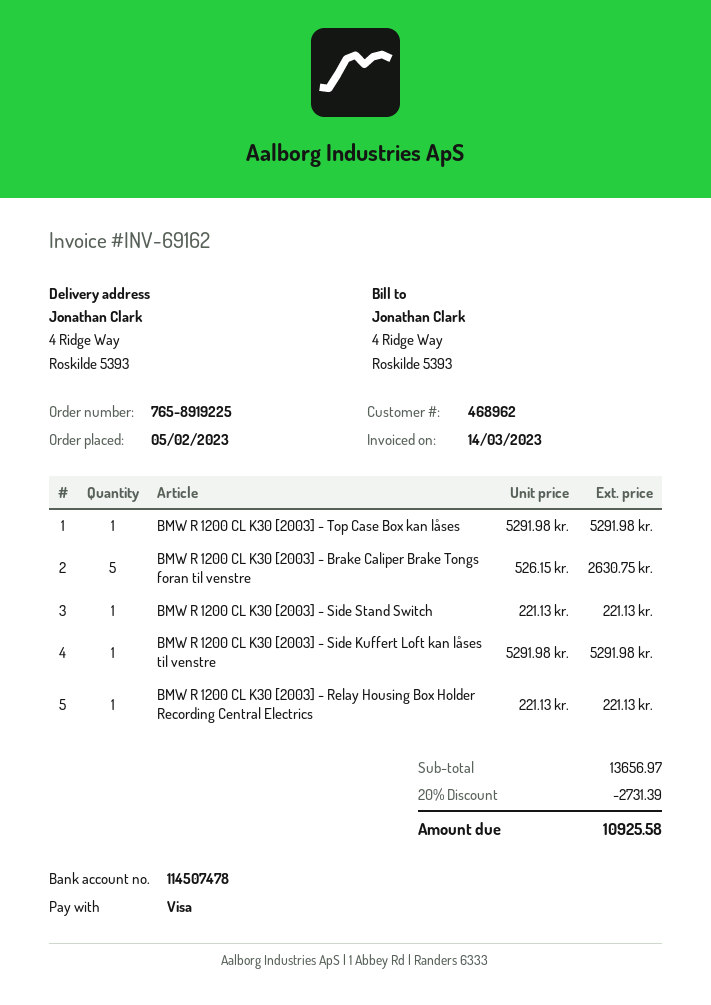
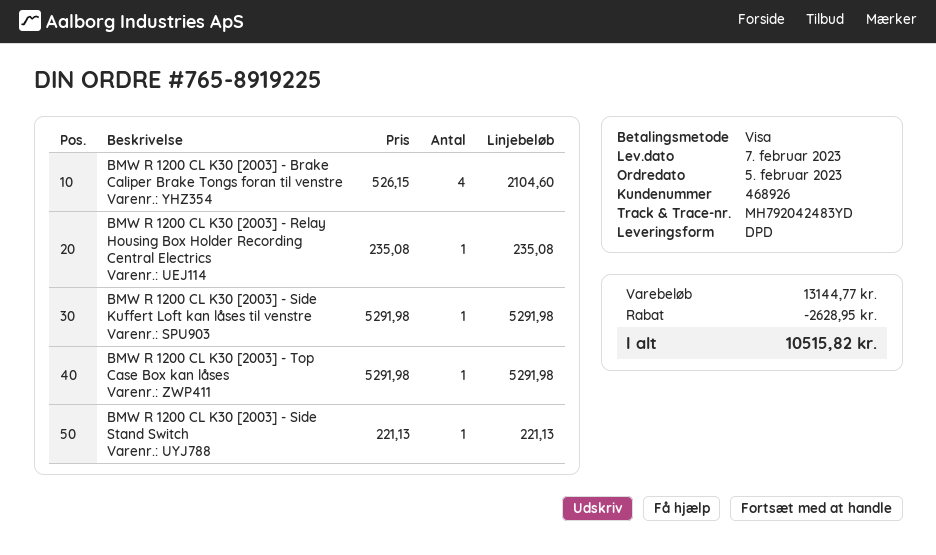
customer number: 468962 -> 468926
BMW R 1200 CL K30 [2003] - Brake Caliper Brake Tongs foran til venstre: 5 x 526.15 = 2630.75 -> 4 x 526.15 = 2104.60
BMW R 1200 CL K30 [2003] - Relay Housing Box Holder Recording Central Electrics: 1 x 221.13 = 221.13 -> 1 x 235.08 = 235.08
subtotal: 13656.97 -> 13144.77
discount: 2731.39 -> 2628.95
total: 10925.58 -> 10515.82

